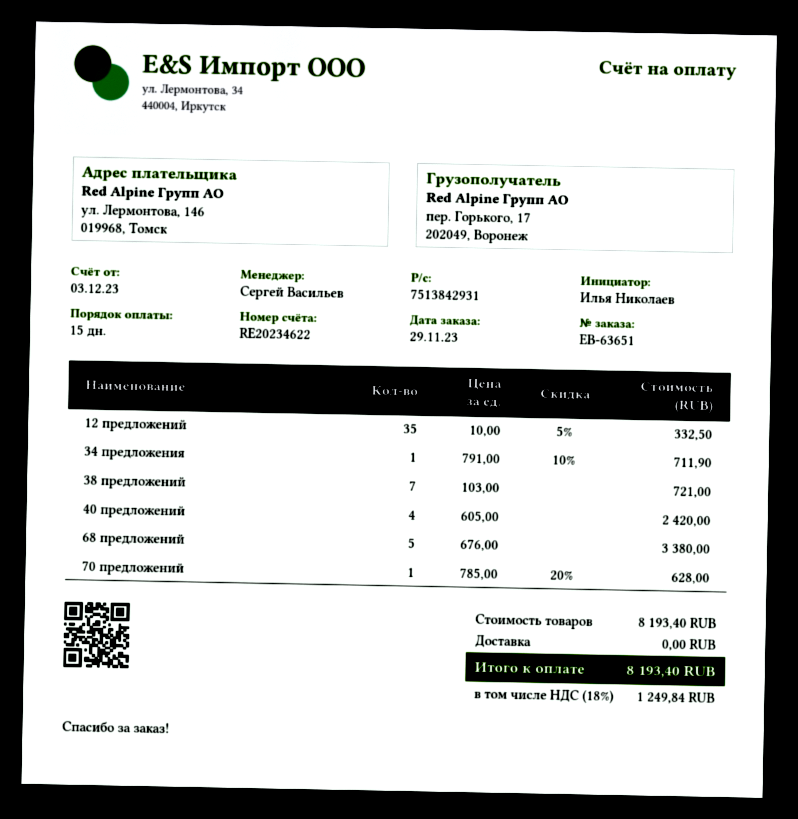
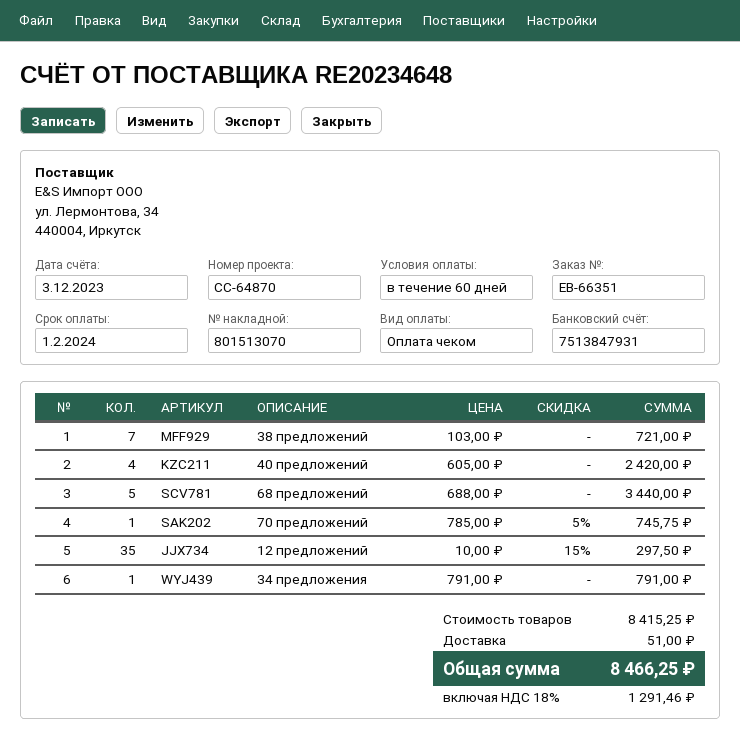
order number: EB-63651 -> EB-66351
invoice number: RE20234622 -> RE20234648
payment terms: 15 days -> 60 days
bank account: 7513842931 -> 7513847931
12 предложений: 35 x 10.00 - 5% = 332.50 -> 35 x 10.00 - 15% = 297.50
34 предложения: 1 x 791.00 - 10% = 711.90 -> 1 x 791.00 = 791.00
68 предложений: 5 x 676.00 = 3380.00 -> 5 x 688.00 = 3440.00
70 предложений: 1 x 785.00 - 20% = 628.00 -> 1 x 785.00 - 5% = 745.75
subtotal: 8193.40 -> 8415.25
shipping: 0.00 -> 51.00
tax: 18% = 1249.84 -> 18% = 1291.46
total: 8193.40 -> 8466.25

